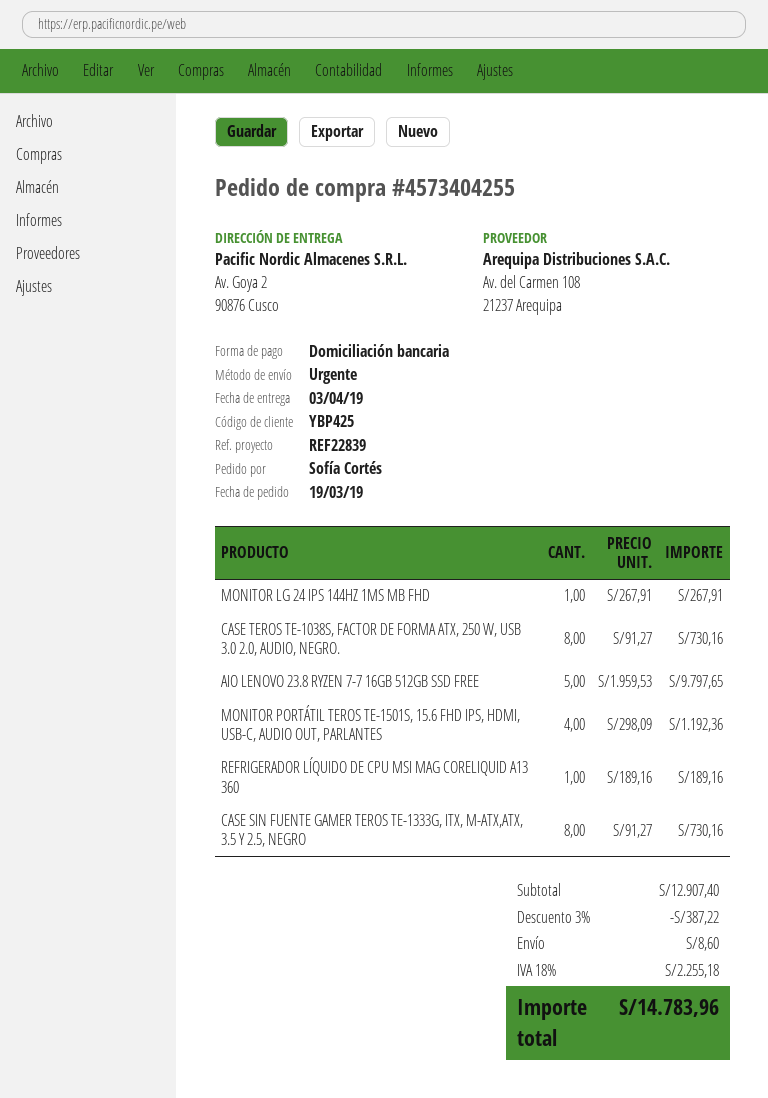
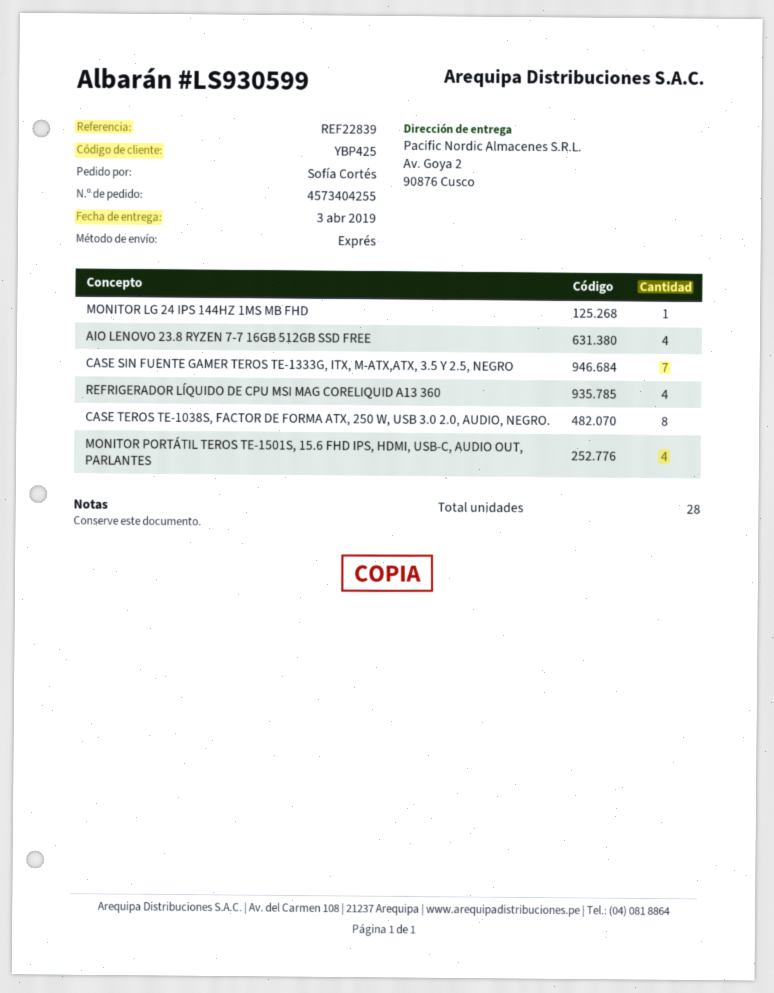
AIO LENOVO 23.8 RYZEN 7-7 16GB 512GB SSD FREE: 5 -> 4
REFRIGERADOR LÍQUIDO DE CPU MSI MAG CORELIQUID A13 360: 1 -> 4
CASE SIN FUENTE GAMER TEROS TE-1333G, ITX, M-ATX,ATX, 3.5 Y 2.5, NEGRO: 8 -> 7

